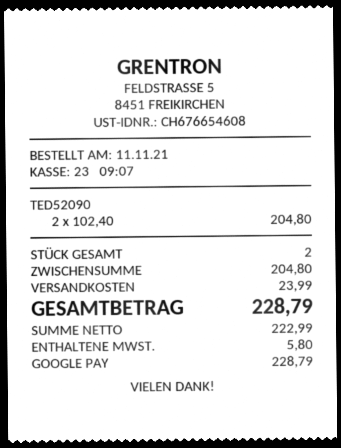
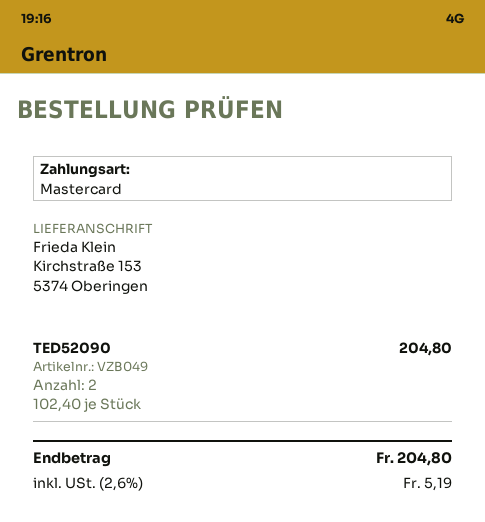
payment method: Google Pay -> Mastercard
shipping: 23.99 -> none
tax: 5.80 -> 5.19
total: 228.79 -> 204.80

